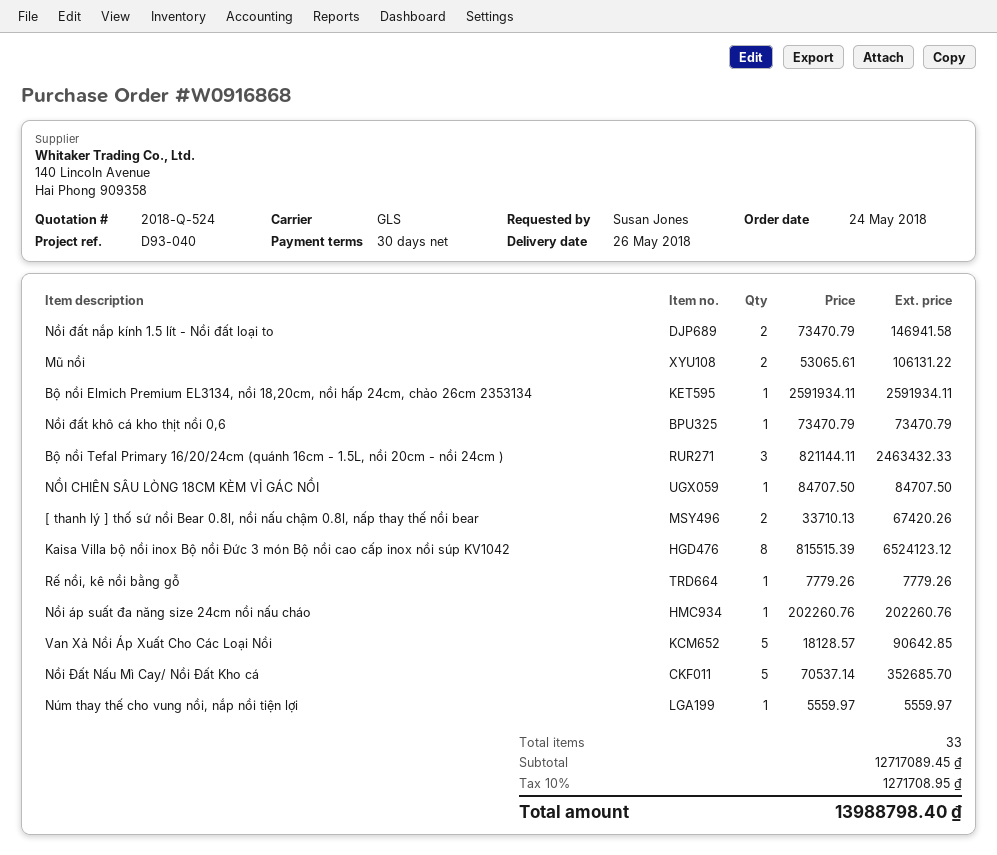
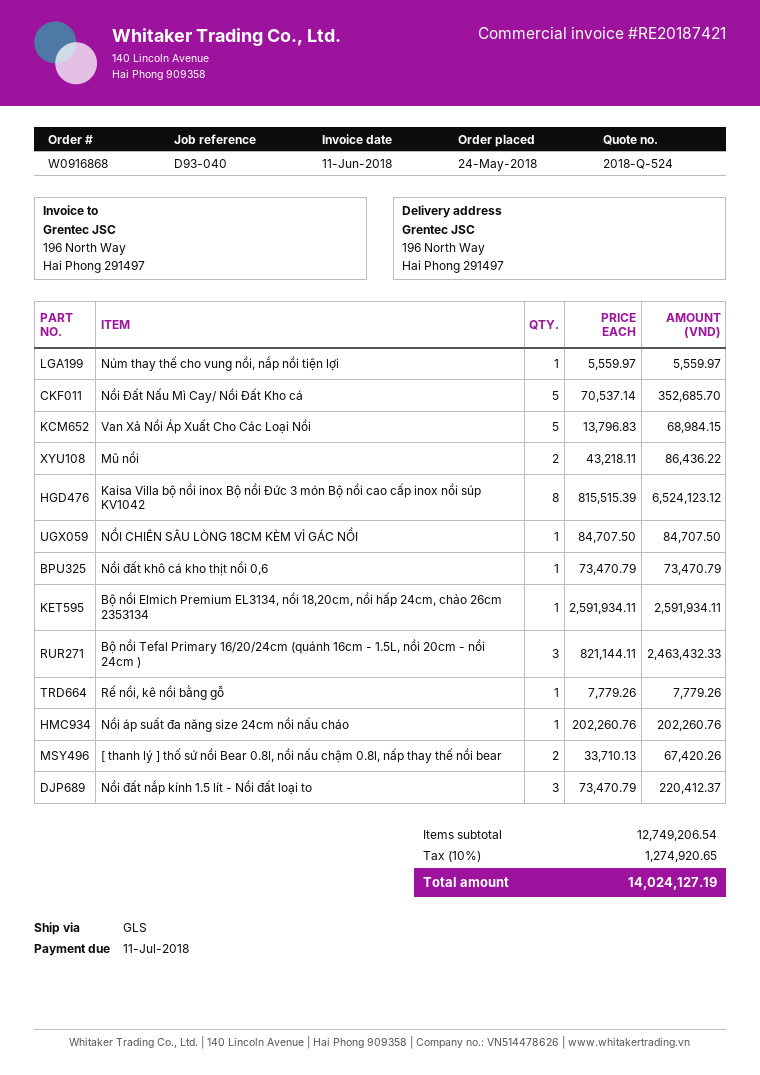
Nồi đất nắp kính 1.5 lít - Nồi đất loại to: 2 x 73470.79 = 146941.58 -> 3 x 73470.79 = 220412.37
Mũ nồi: 2 x 53065.61 = 106131.22 -> 2 x 43218.11 = 86436.22
Van Xả Nồi Áp Xuất Cho Các Loại Nồi: 5 x 18128.57 = 90642.85 -> 5 x 13796.83 = 68984.15
subtotal: 12717089.45 -> 12749206.54
tax: 10% = 1271708.95 -> 10% = 1274920.65
total: 13988798.40 -> 14024127.19

